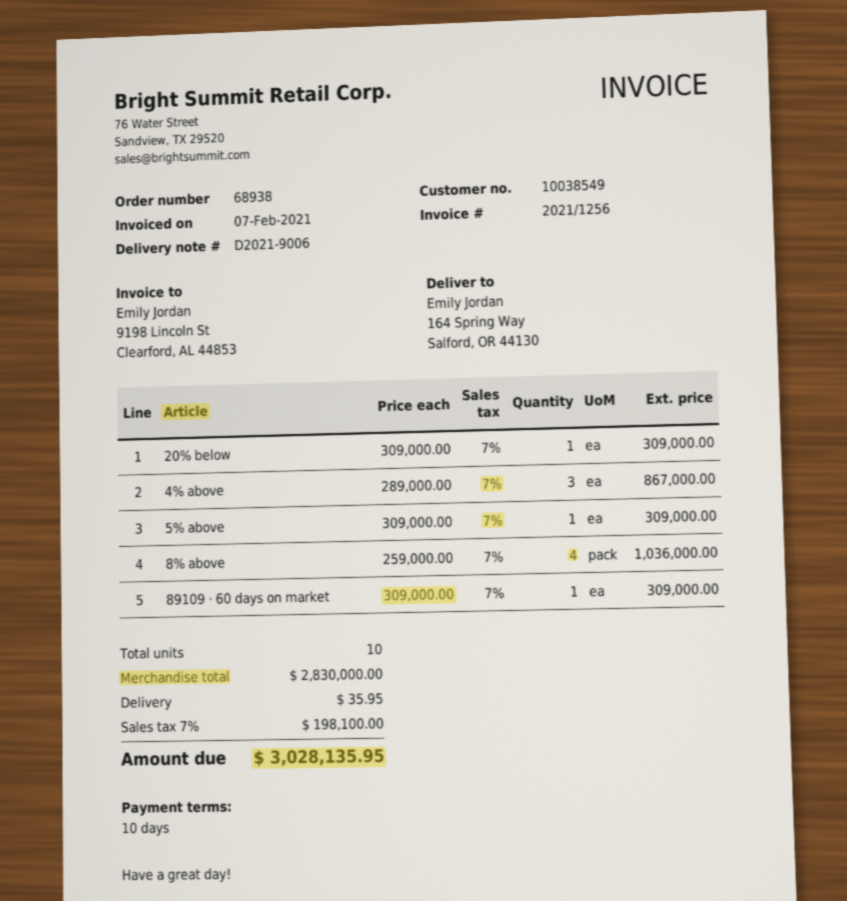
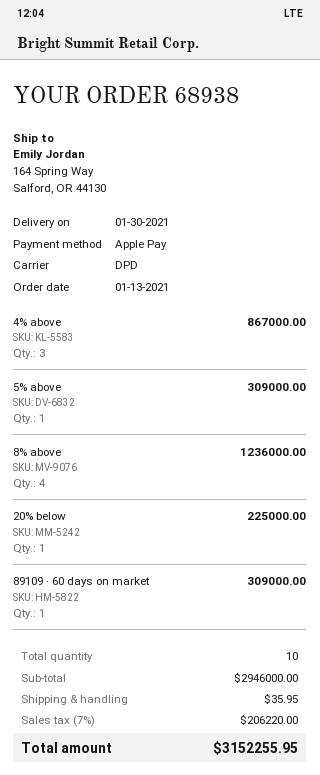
20% below: 1 for 309000.00 -> 1 for 225000.00
8% above: 4 for 1036000.00 -> 4 for 1236000.00
subtotal: 2830000.00 -> 2946000.00
tax: 7% = 198100.00 -> 7% = 206220.00
total: 3028135.95 -> 3152255.95

